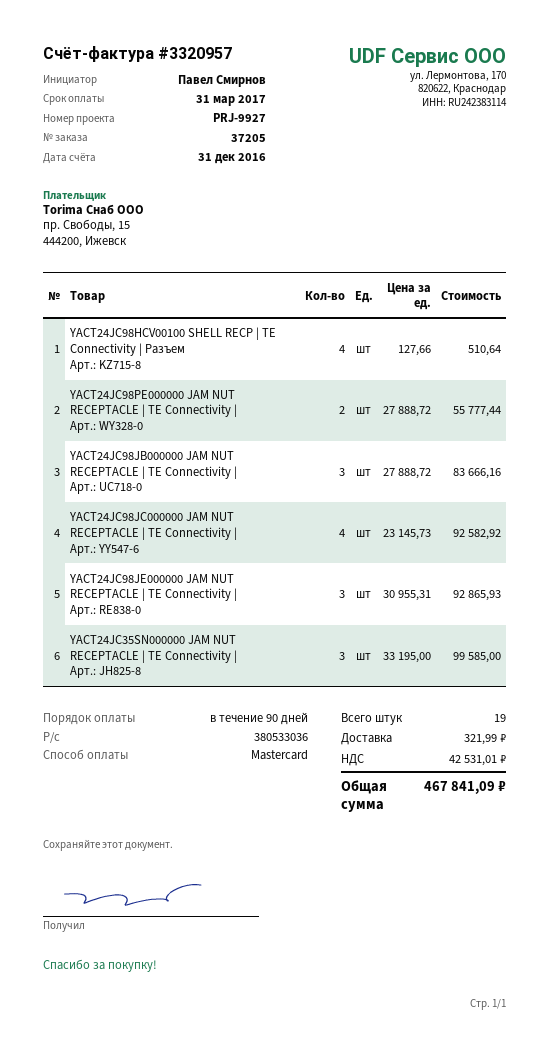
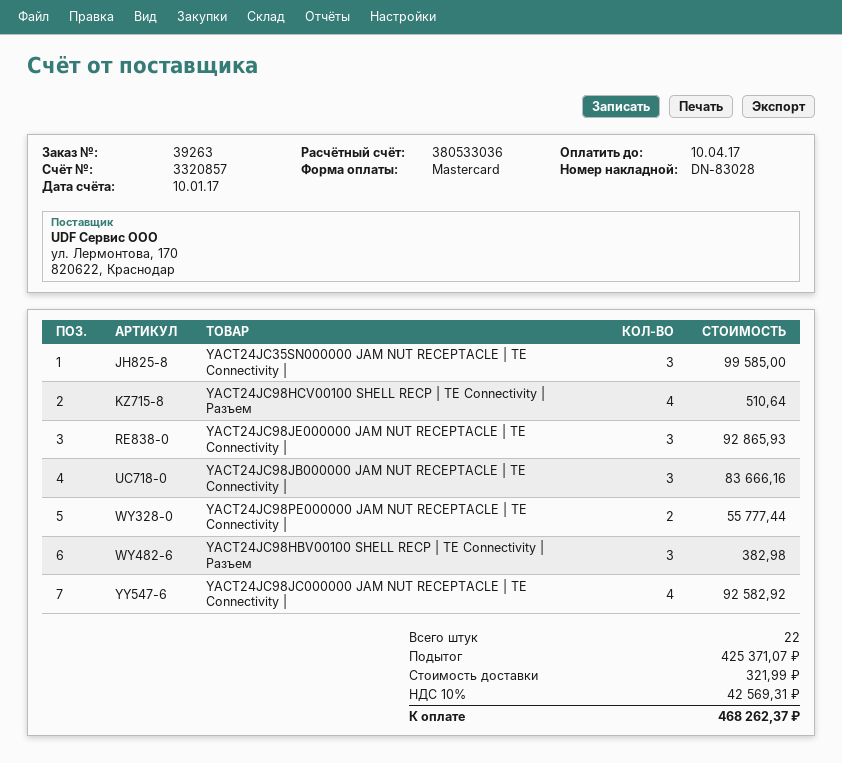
order number: 37205 -> 39263
invoice number: 3320957 -> 3320857
invoice date: 2016-12-31 -> 2017-01-10
due date: 2017-03-31 -> 2017-04-10
YACT24JC98HBV00100 SHELL RECP | TE Connectivity | Разъем: none -> 3 for 382.98
total quantity: 19 -> 22
tax: 42531.01 -> 42569.31
total: 467841.09 -> 468262.37

